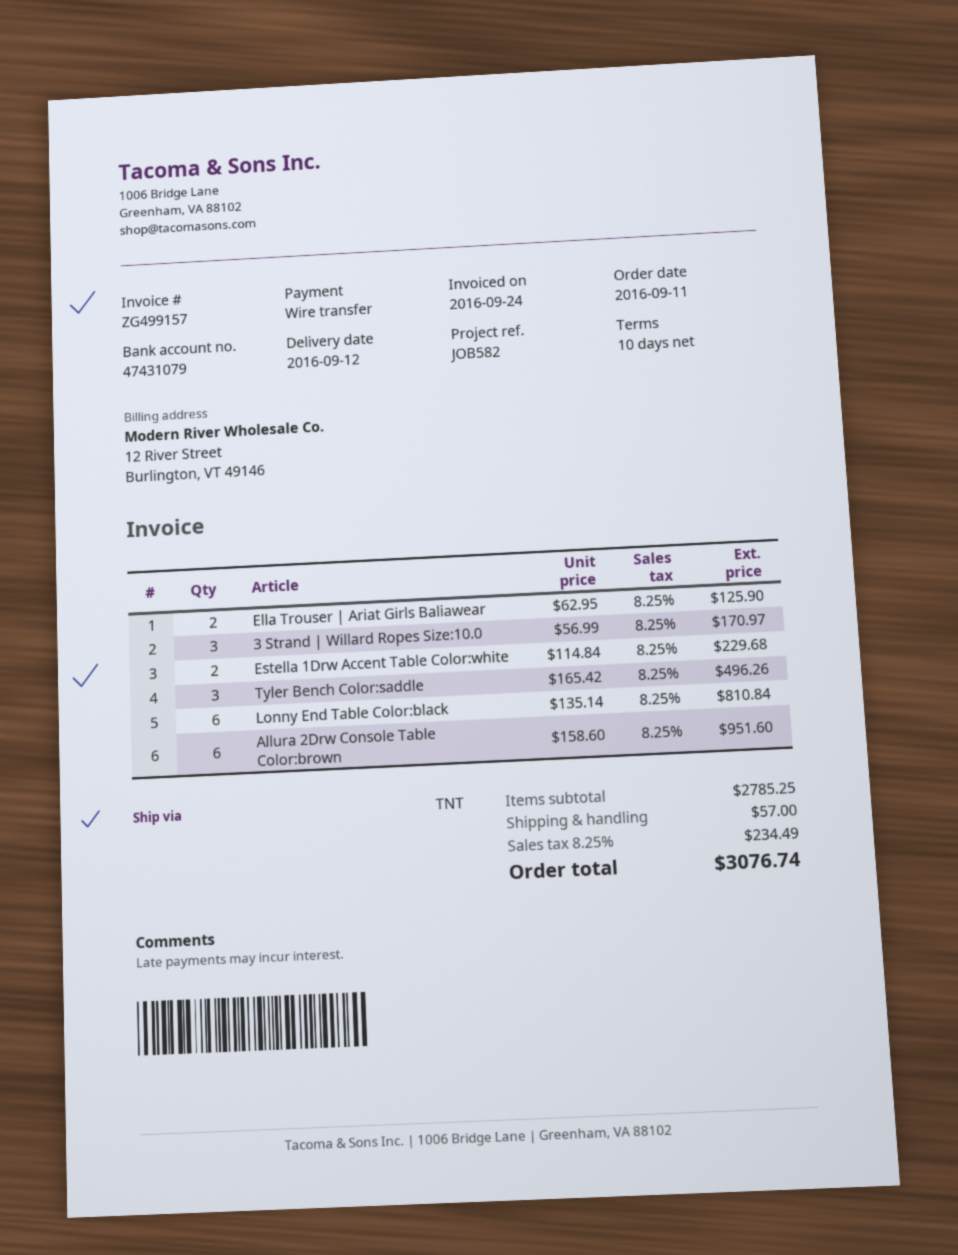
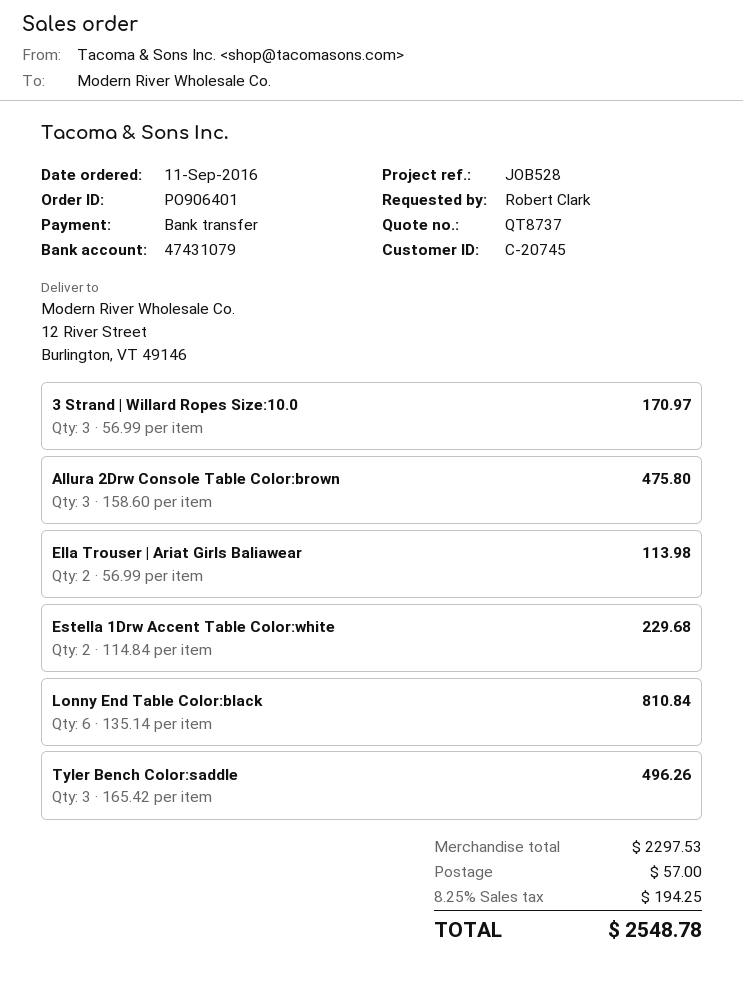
reference: JOB582 -> JOB528
Ella Trouser | Ariat Girls Baliawear: 2 x 62.95 = 125.90 -> 2 x 56.99 = 113.98
Allura 2Drw Console Table Color:brown: 6 x 158.60 = 951.60 -> 3 x 158.60 = 475.80
subtotal: 2785.25 -> 2297.53
tax: 8.25% = 234.49 -> 8.25% = 194.25
total: 3076.74 -> 2548.78

